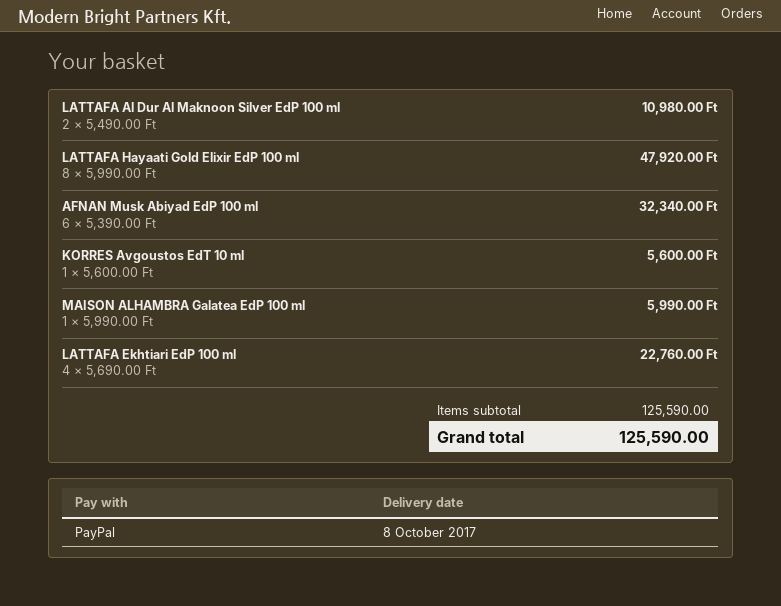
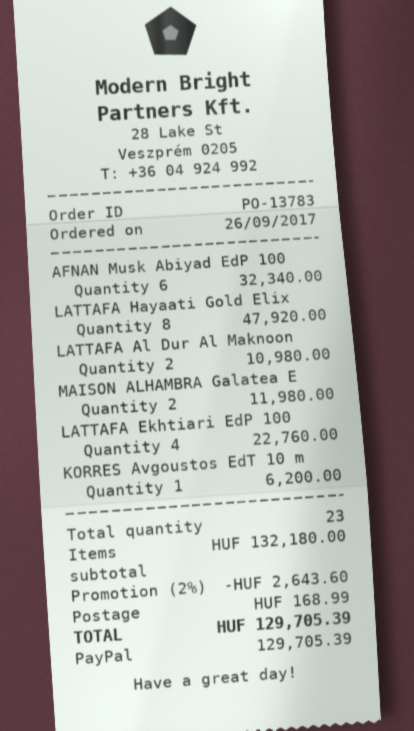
KORRES Avgoustos EdT 10 ml: 1 for 5600.00 -> 1 for 6200.00
MAISON ALHAMBRA Galatea EdP 100 ml: 1 for 5990.00 -> 2 for 11980.00
subtotal: 125590.00 -> 132180.00
discount: none -> 2% = 2643.60
shipping: none -> 168.99
total: 125590.00 -> 129705.39

